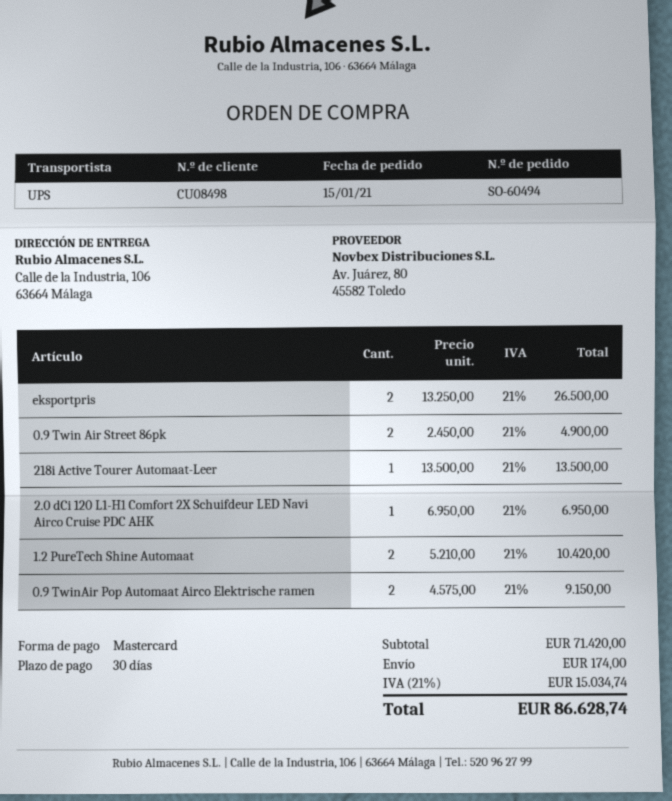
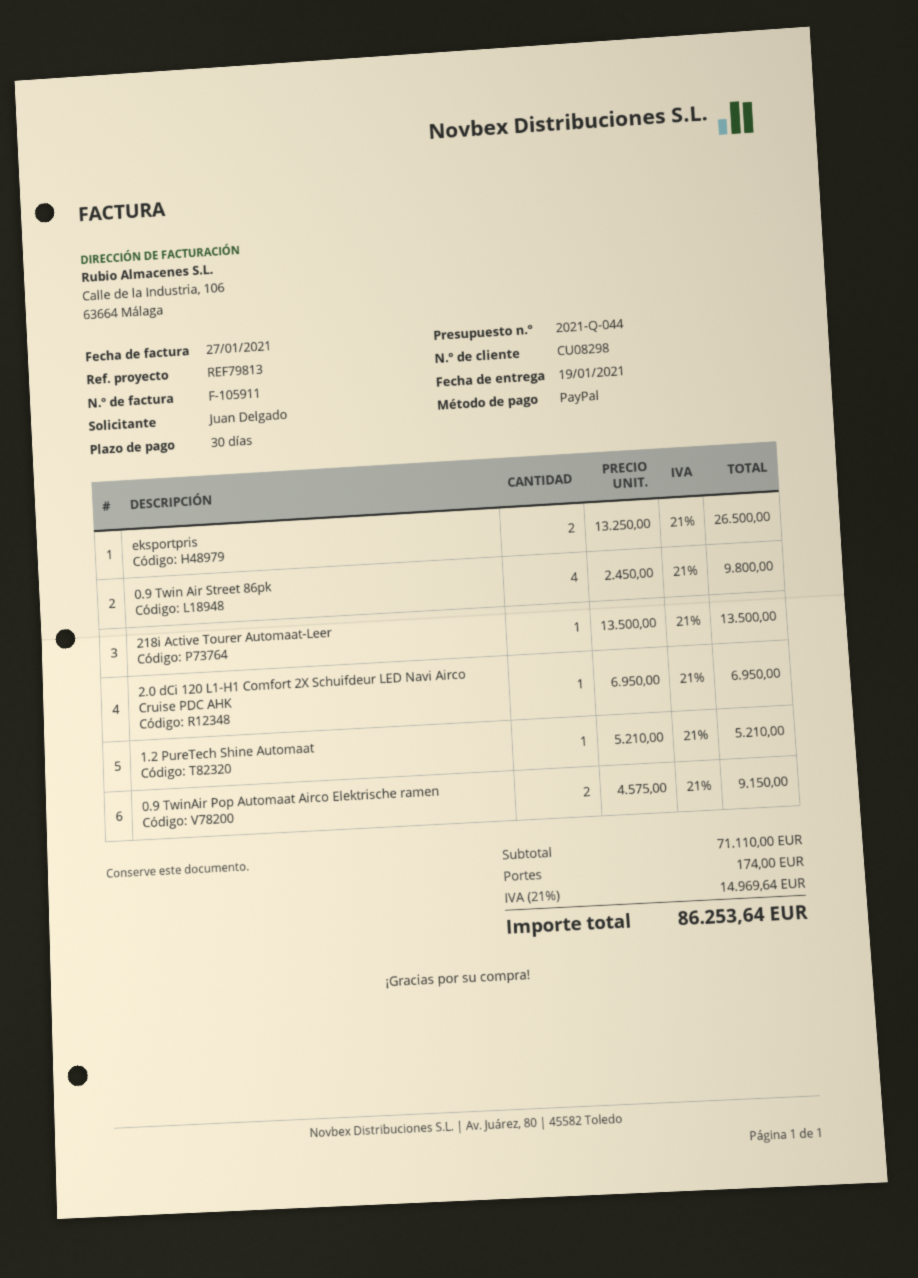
customer number: CU08498 -> CU08298
payment method: Mastercard -> PayPal
0.9 Twin Air Street 86pk: 2 x 2450.00 = 4900.00 -> 4 x 2450.00 = 9800.00
1.2 PureTech Shine Automaat: 2 x 5210.00 = 10420.00 -> 1 x 5210.00 = 5210.00
subtotal: 71420.00 -> 71110.00
tax: 21% = 15034.74 -> 21% = 14969.64
total: 86628.74 -> 86253.64

